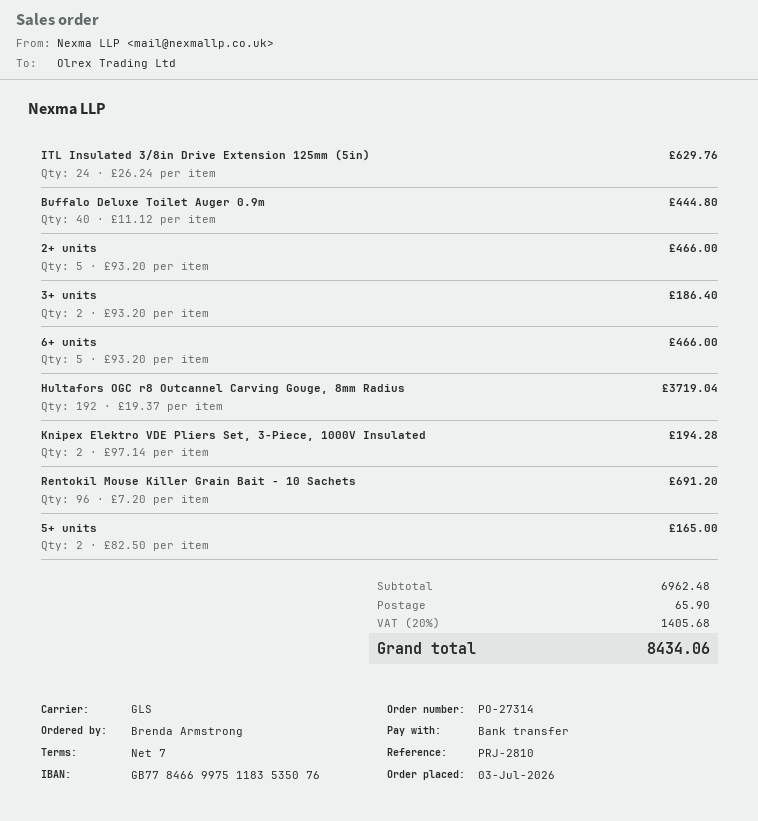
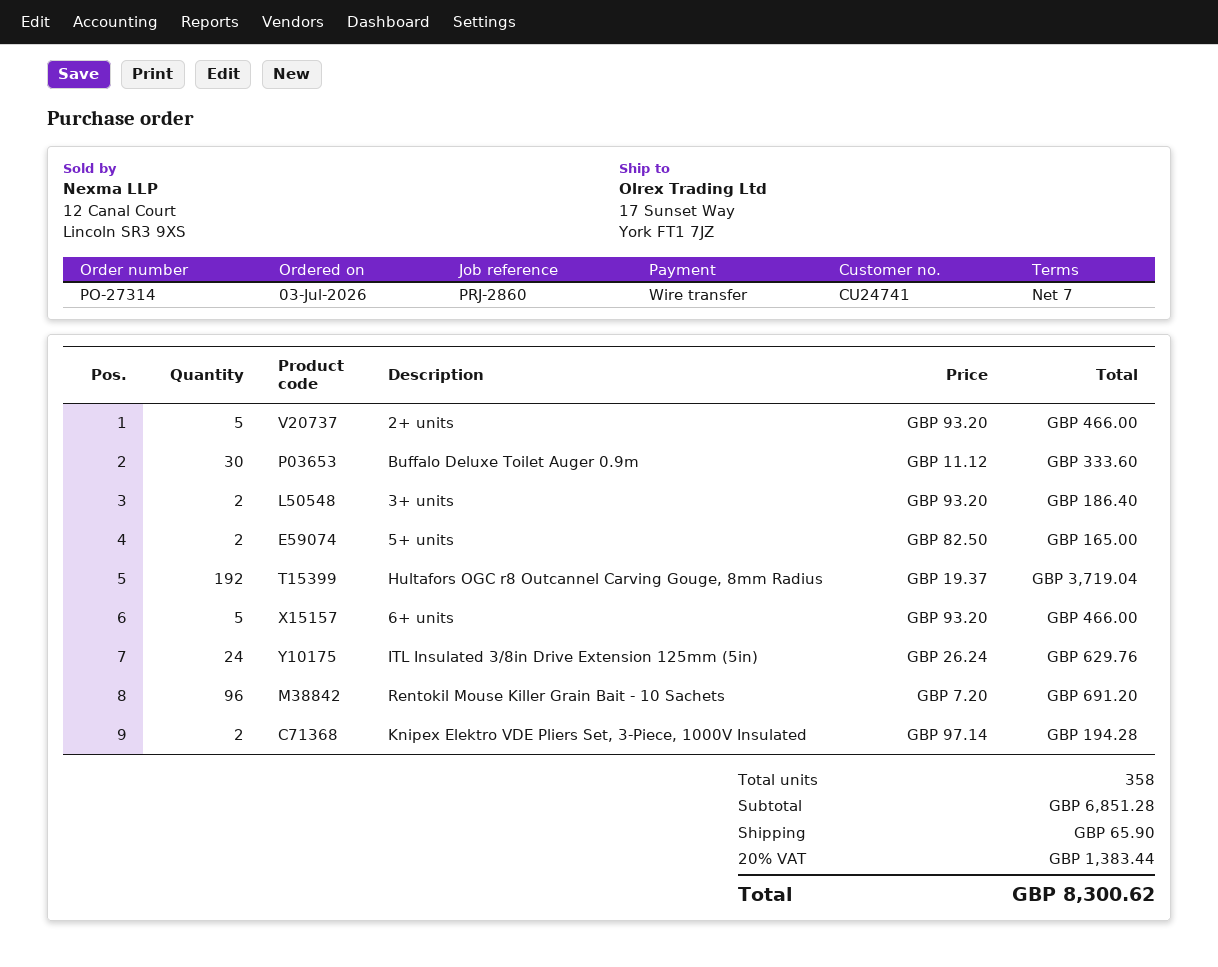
reference: PRJ-2810 -> PRJ-2860
Buffalo Deluxe Toilet Auger 0.9m: 40 x 11.12 = 444.80 -> 30 x 11.12 = 333.60
subtotal: 6962.48 -> 6851.28
tax: 20% = 1405.68 -> 20% = 1383.44
total: 8434.06 -> 8300.62

